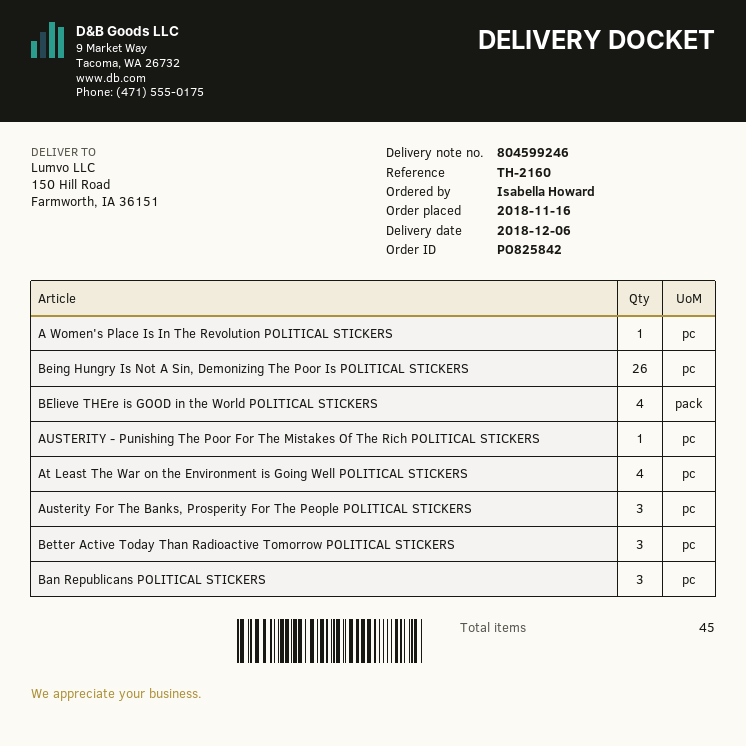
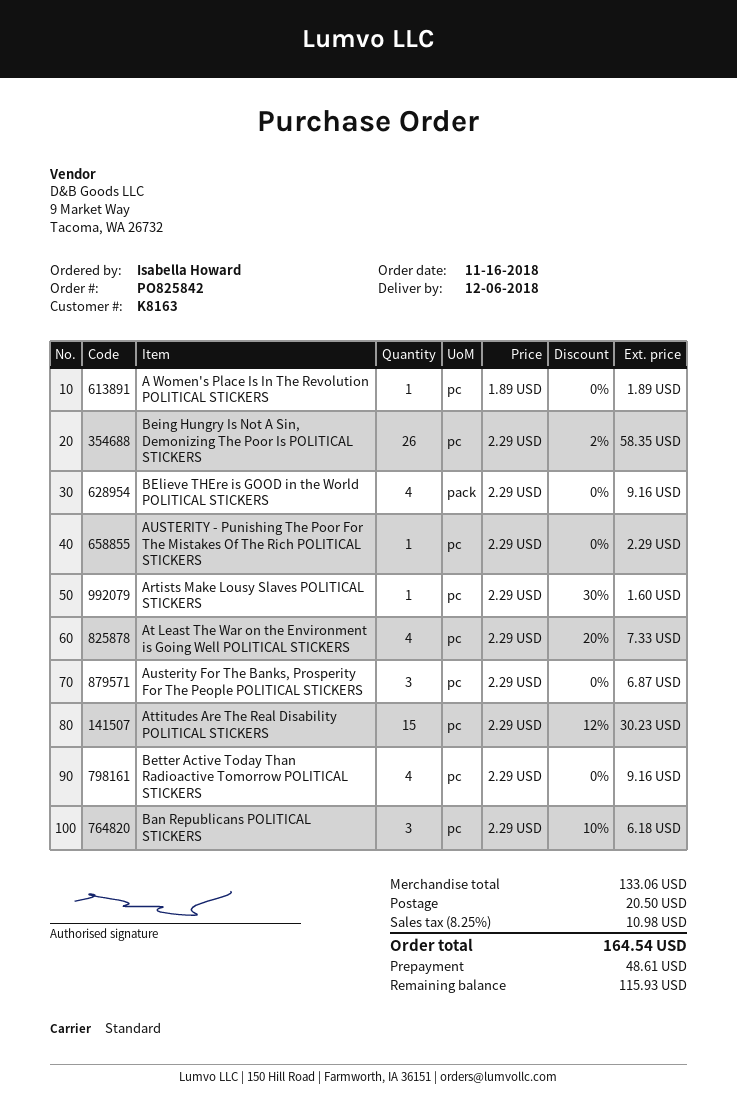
Better Active Today Than Radioactive Tomorrow POLITICAL STICKERS: 3 -> 4
Artists Make Lousy Slaves POLITICAL STICKERS: none -> 1
Attitudes Are The Real Disability POLITICAL STICKERS: none -> 15

